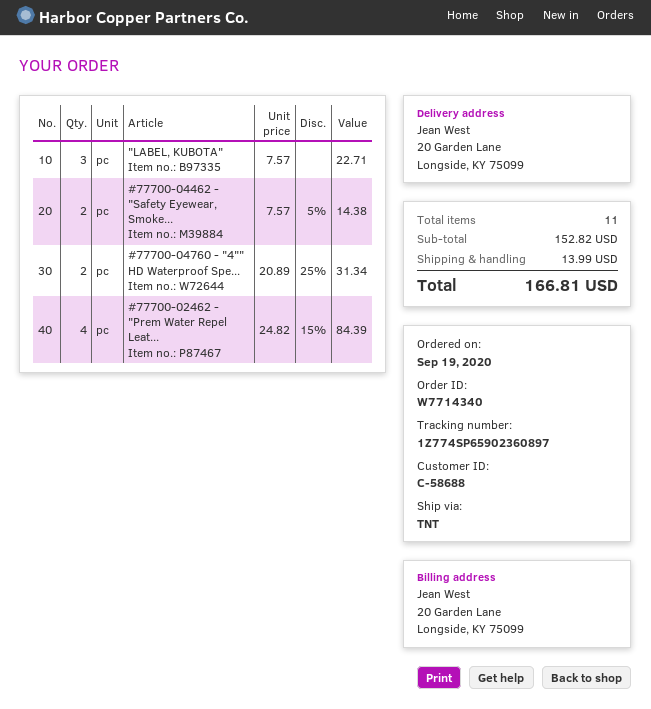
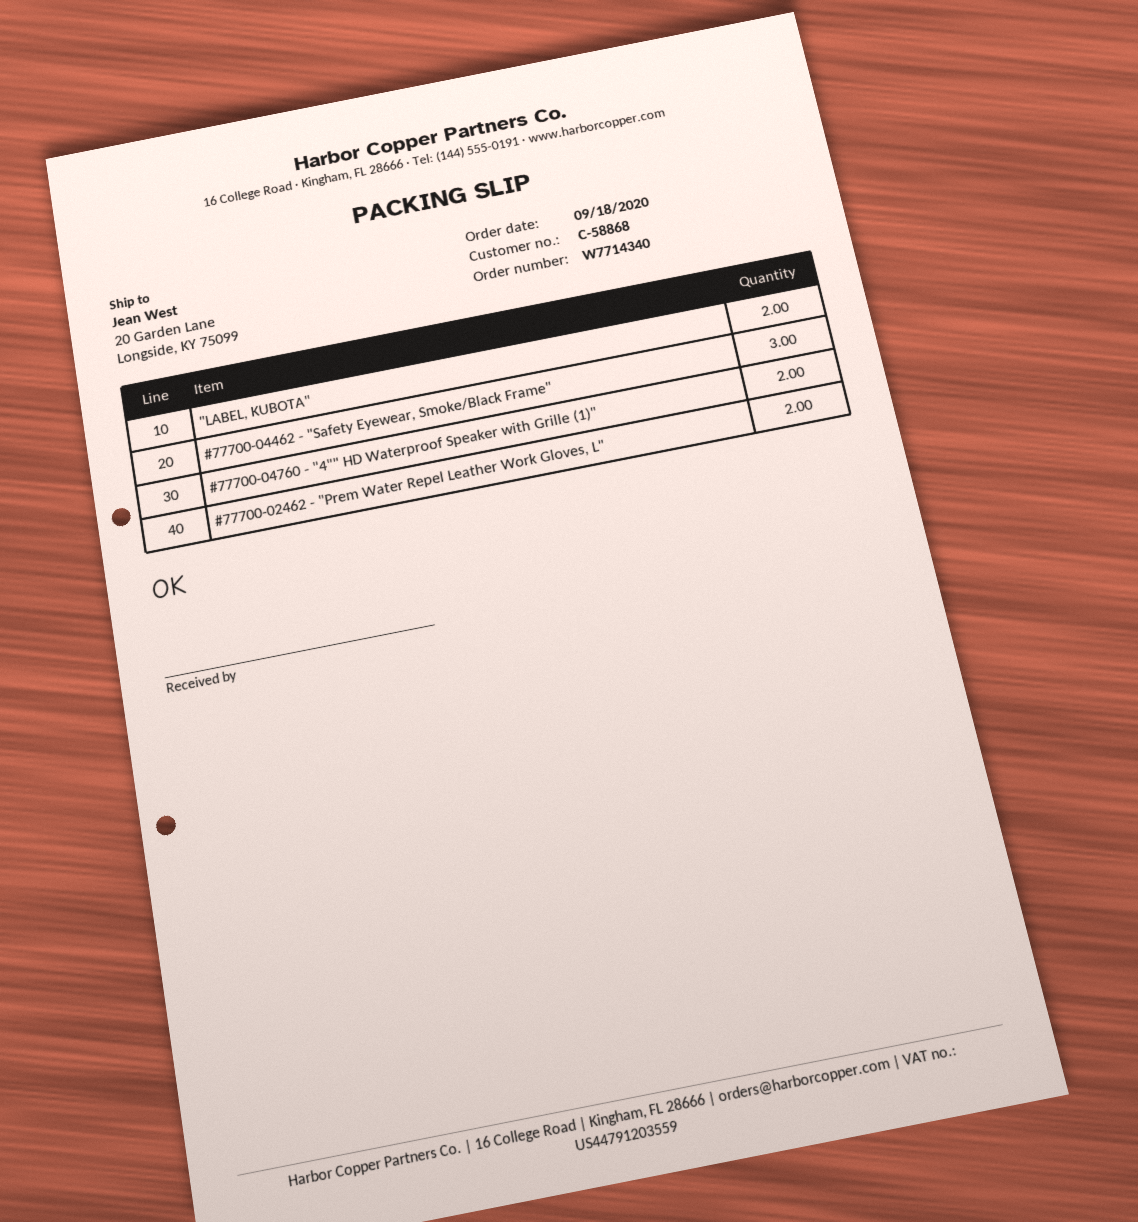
order date: 2020-09-19 -> 2020-09-18
customer number: C-58688 -> C-58868
"LABEL, KUBOTA": 3 -> 2
#77700-04462 - "Safety Eyewear, Smoke...: 2 -> 3
#77700-02462 - "Prem Water Repel Leat...: 4 -> 2

